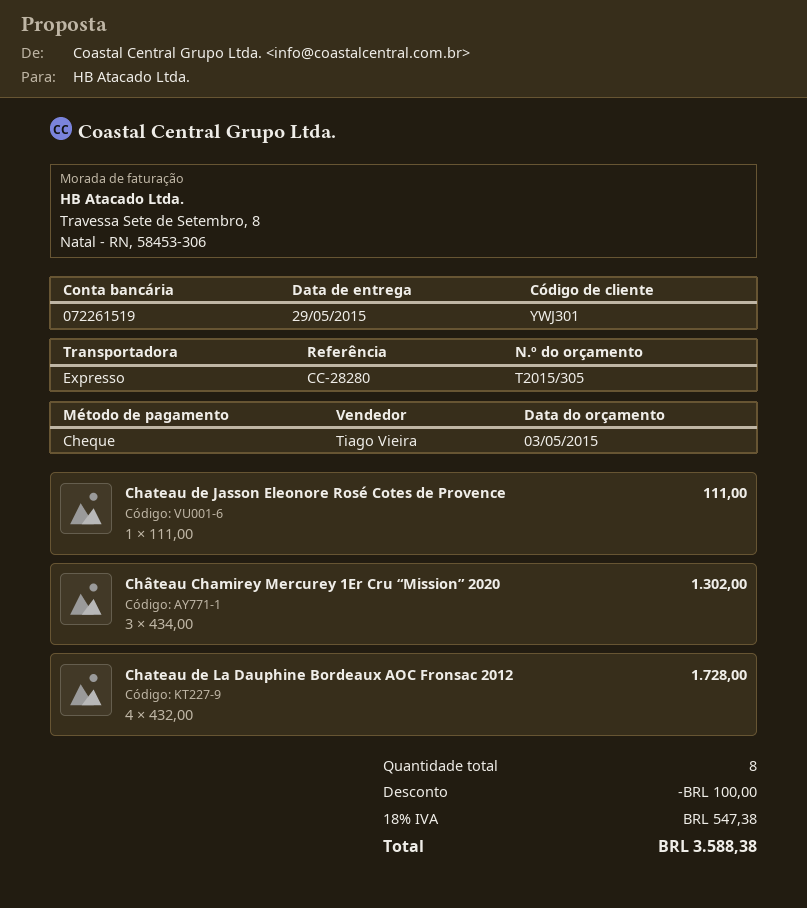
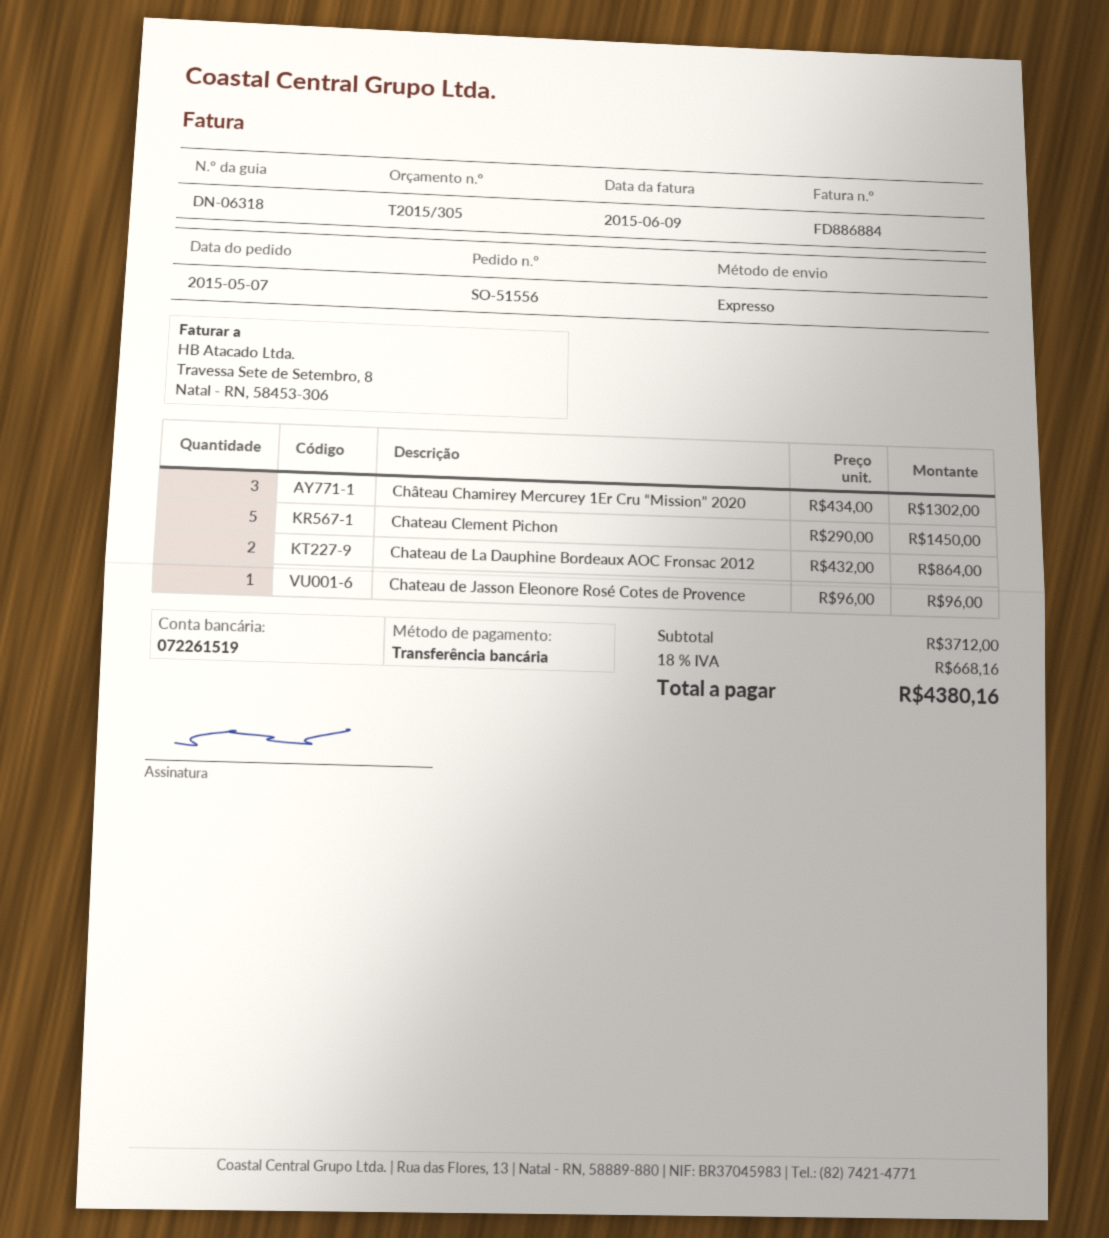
payment method: cheque -> bank transfer
Chateau de Jasson Eleonore Rosé Cotes de Provence: 1 x 111.00 = 111.00 -> 1 x 96.00 = 96.00
Chateau de La Dauphine Bordeaux AOC Fronsac 2012: 4 x 432.00 = 1728.00 -> 2 x 432.00 = 864.00
Chateau Clement Pichon: none -> 5 x 290.00 = 1450.00
discount: 100.00 -> none
tax: 18% = 547.38 -> 18% = 668.16
total: 3588.38 -> 4380.16

